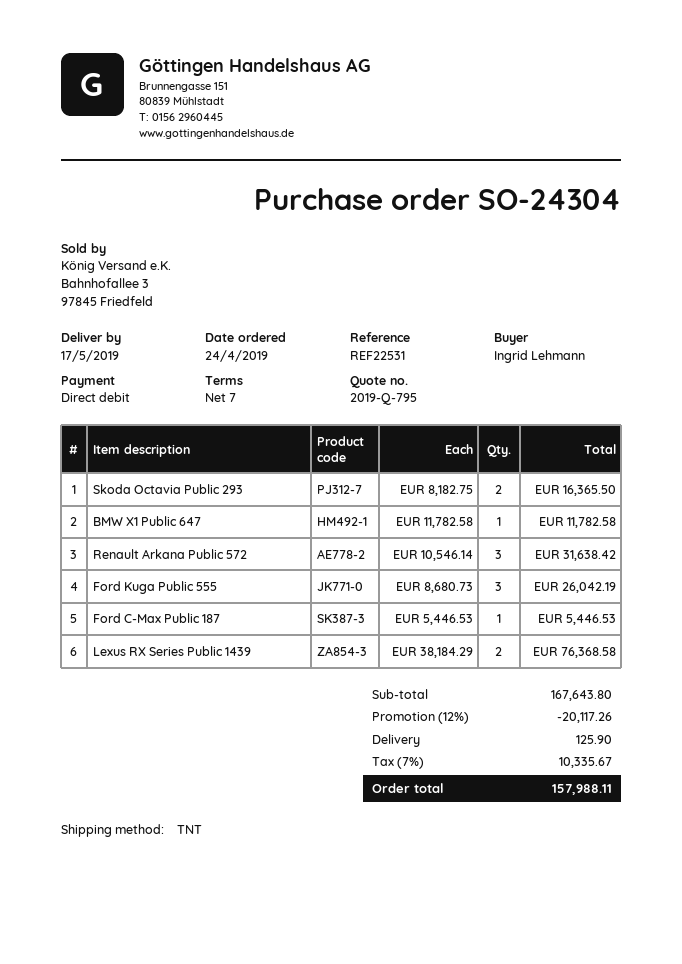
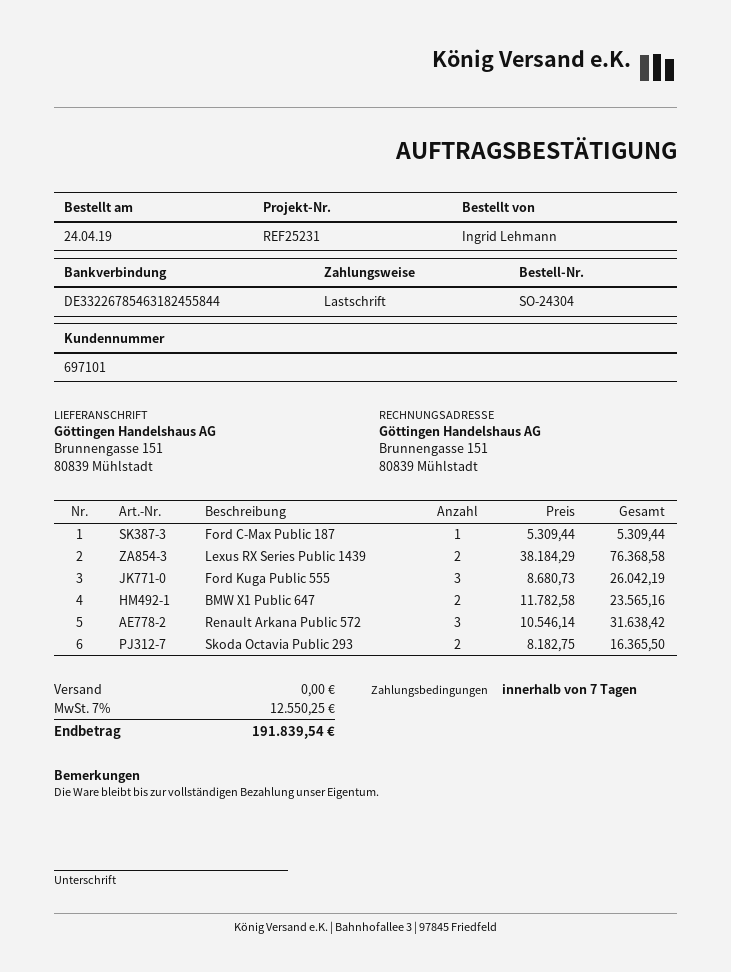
reference: REF22531 -> REF25231
BMW X1 Public 647: 1 x 11782.58 = 11782.58 -> 2 x 11782.58 = 23565.16
Ford C-Max Public 187: 1 x 5446.53 = 5446.53 -> 1 x 5309.44 = 5309.44
discount: 12% = 20117.26 -> none
shipping: 125.90 -> 0.00
tax: 7% = 10335.67 -> 7% = 12550.25
total: 157988.11 -> 191839.54

